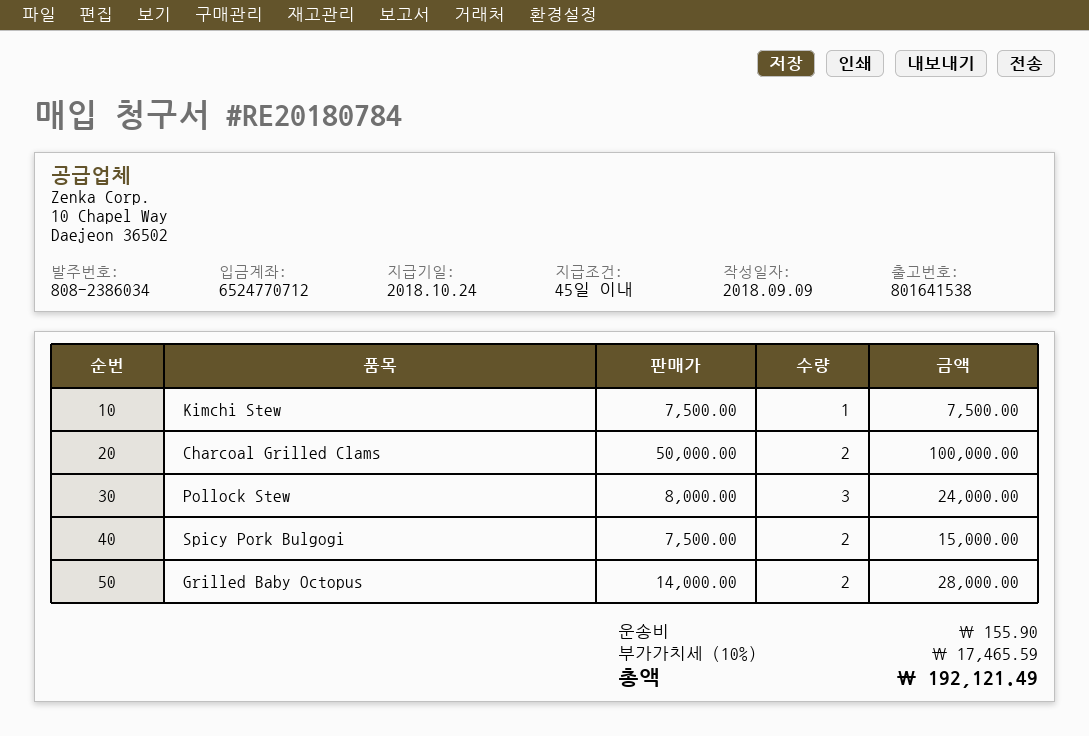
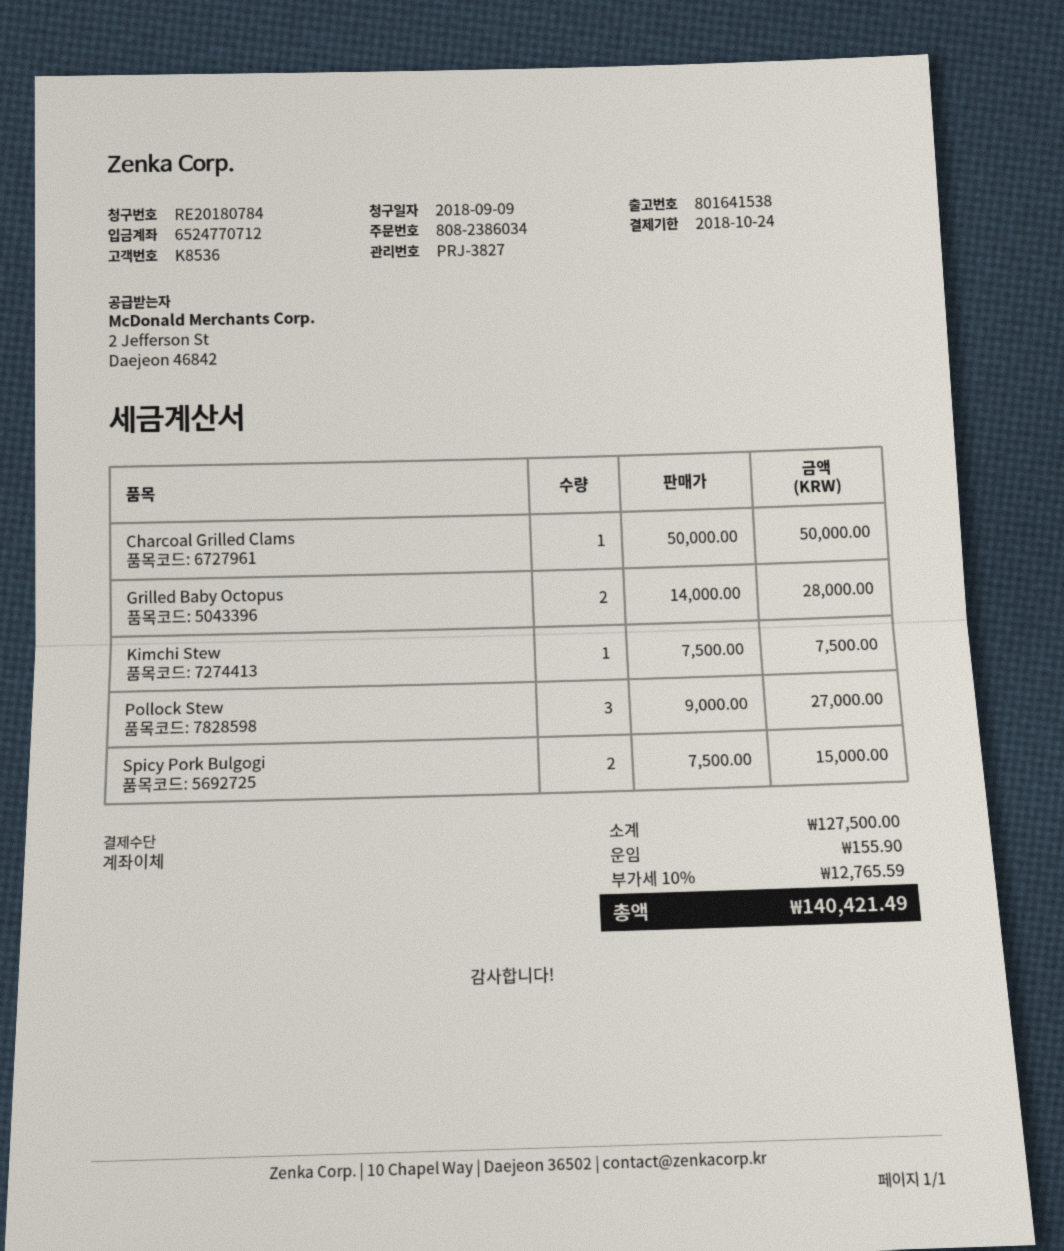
Charcoal Grilled Clams: 2 x 50000.00 = 100000.00 -> 1 x 50000.00 = 50000.00
Pollock Stew: 3 x 8000.00 = 24000.00 -> 3 x 9000.00 = 27000.00
tax: 10% = 17465.59 -> 10% = 12765.59
total: 192121.49 -> 140421.49

